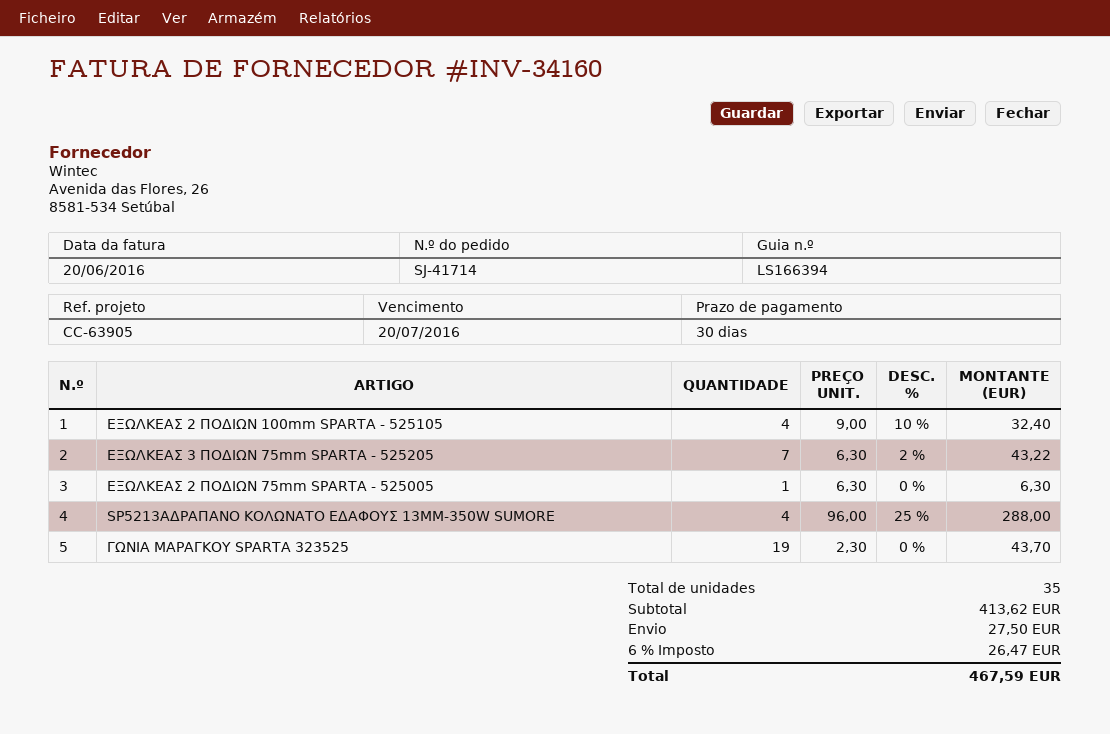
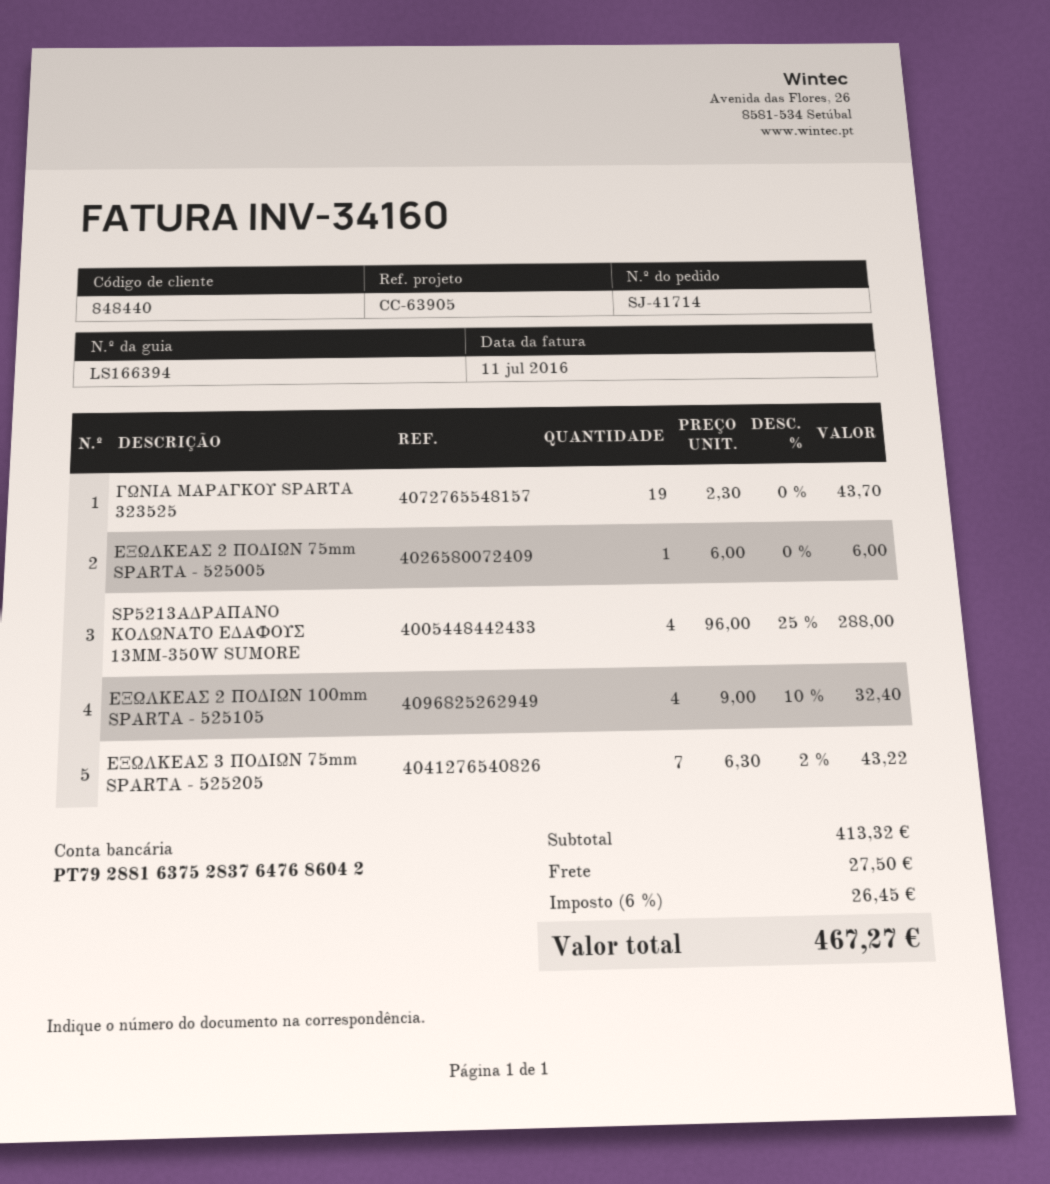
invoice date: 2016-06-20 -> 2016-07-11
ΕΞΩΛΚΕΑΣ 2 ΠΟΔΙΩΝ 75mm SPARTA - 525005: 1 x 6.30 = 6.30 -> 1 x 6.00 = 6.00
subtotal: 413.62 -> 413.32
tax: 6% = 26.47 -> 6% = 26.45
total: 467.59 -> 467.27

